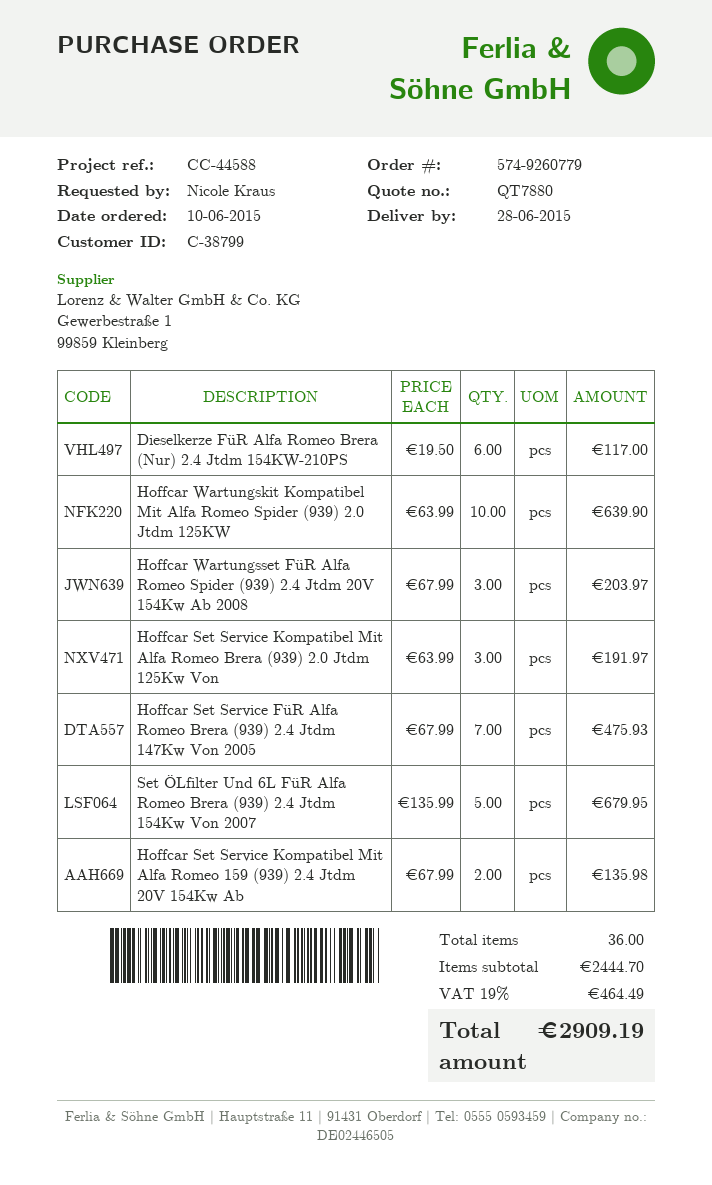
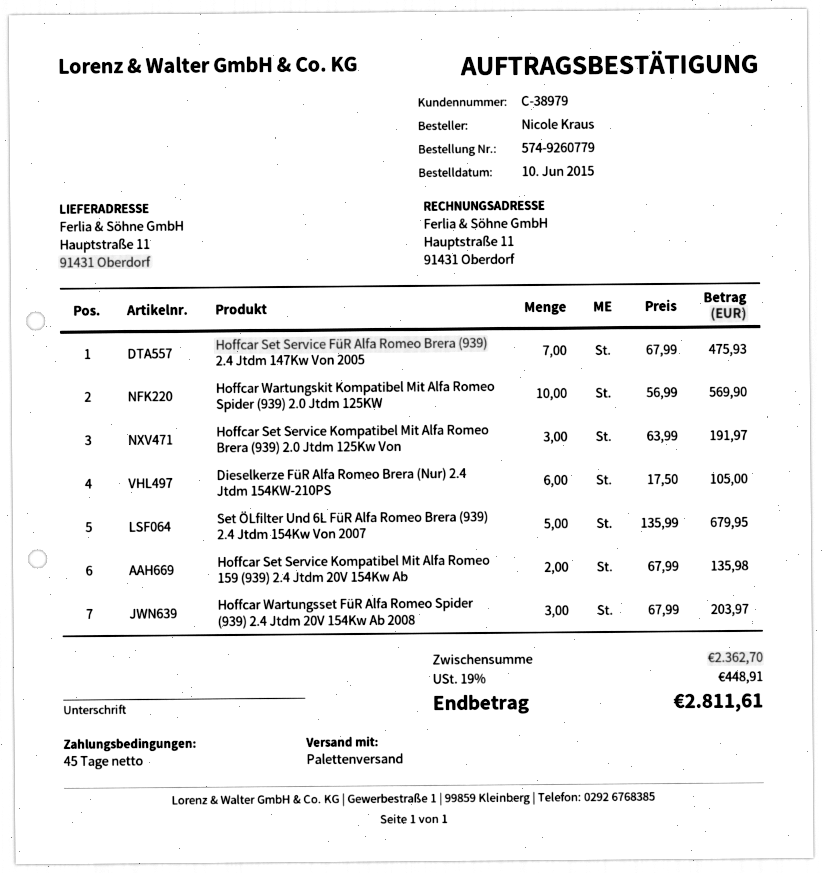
customer number: C-38799 -> C-38979
Dieselkerze FüR Alfa Romeo Brera (Nur) 2.4 Jtdm 154KW-210PS: 6 x 19.50 = 117.00 -> 6 x 17.50 = 105.00
Hoffcar Wartungskit Kompatibel Mit Alfa Romeo Spider (939) 2.0 Jtdm 125KW: 10 x 63.99 = 639.90 -> 10 x 56.99 = 569.90
subtotal: 2444.70 -> 2362.70
tax: 19% = 464.49 -> 19% = 448.91
total: 2909.19 -> 2811.61

